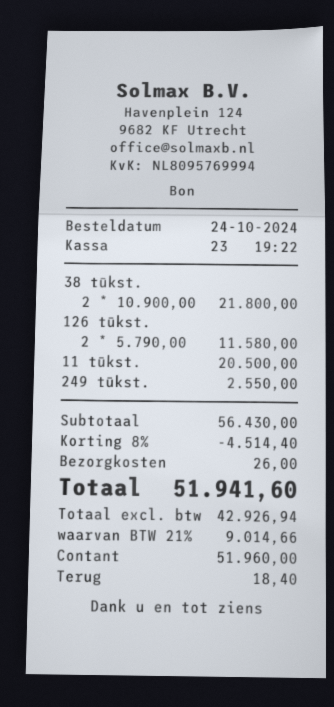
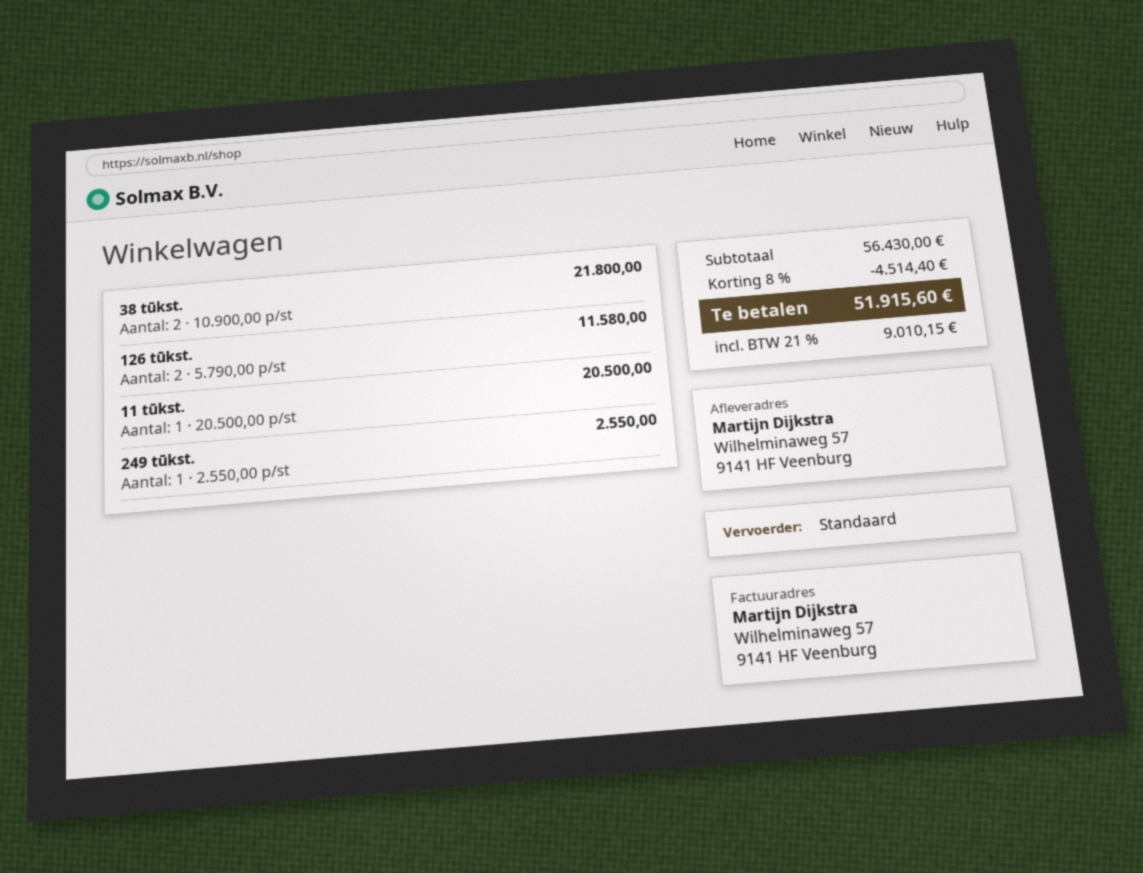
shipping: 26.00 -> none
tax: 21% = 9014.66 -> 21% = 9010.15
total: 51941.60 -> 51915.60

